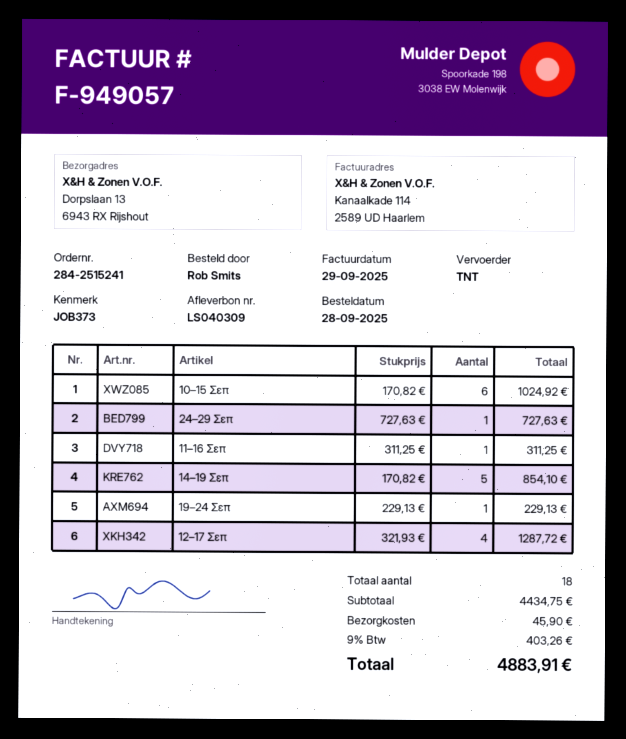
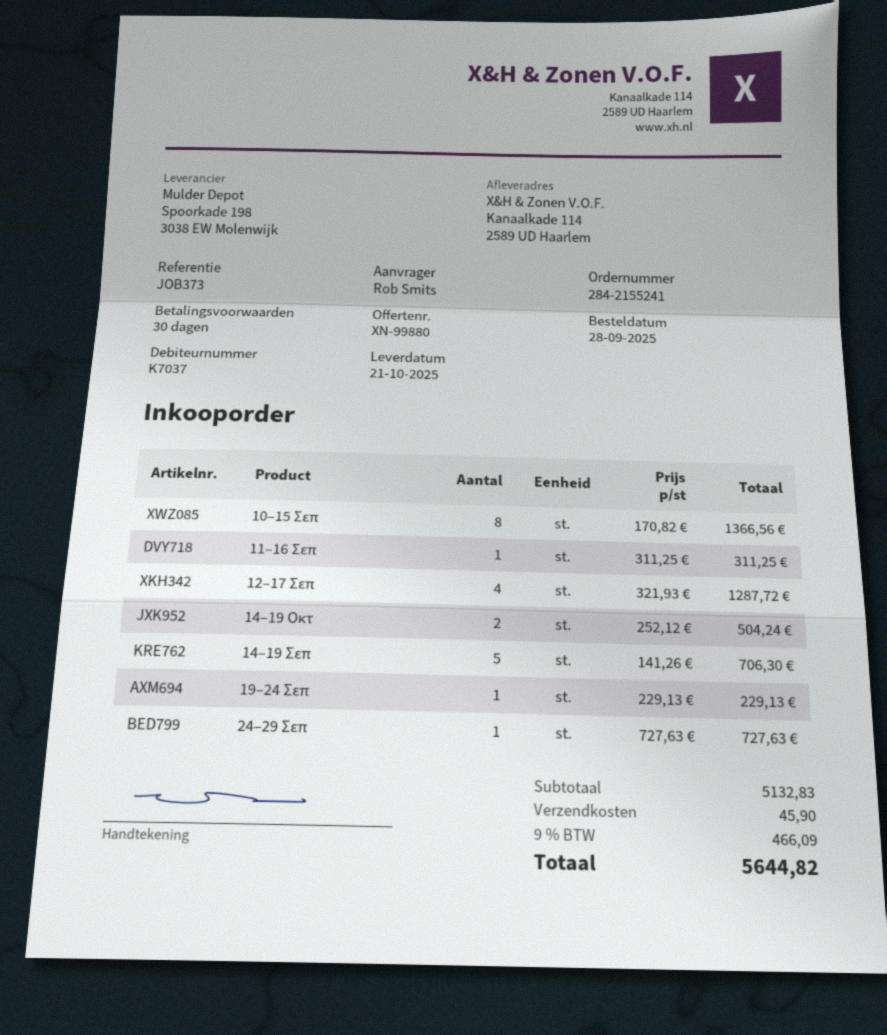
order number: 284-2515241 -> 284-2155241
ship to: Dorpslaan 13, 6943 RX Rijshout -> Kanaalkade 114, 2589 UD Haarlem
10–15 Σεπ: 6 x 170.82 = 1024.92 -> 8 x 170.82 = 1366.56
14–19 Σεπ: 5 x 170.82 = 854.10 -> 5 x 141.26 = 706.30
14–19 Οκτ: none -> 2 x 252.12 = 504.24
subtotal: 4434.75 -> 5132.83
tax: 9% = 403.26 -> 9% = 466.09
total: 4883.91 -> 5644.82

